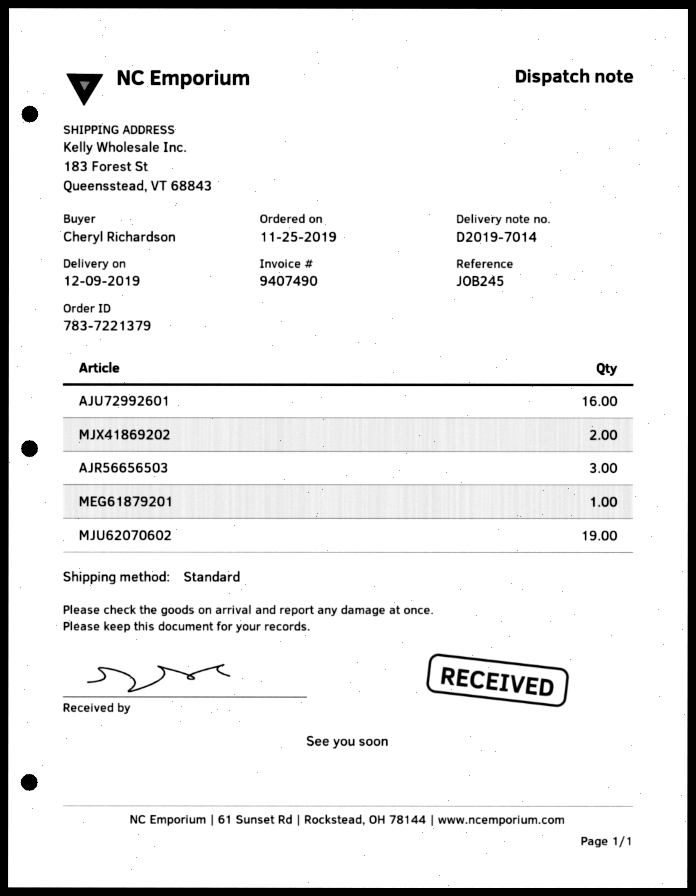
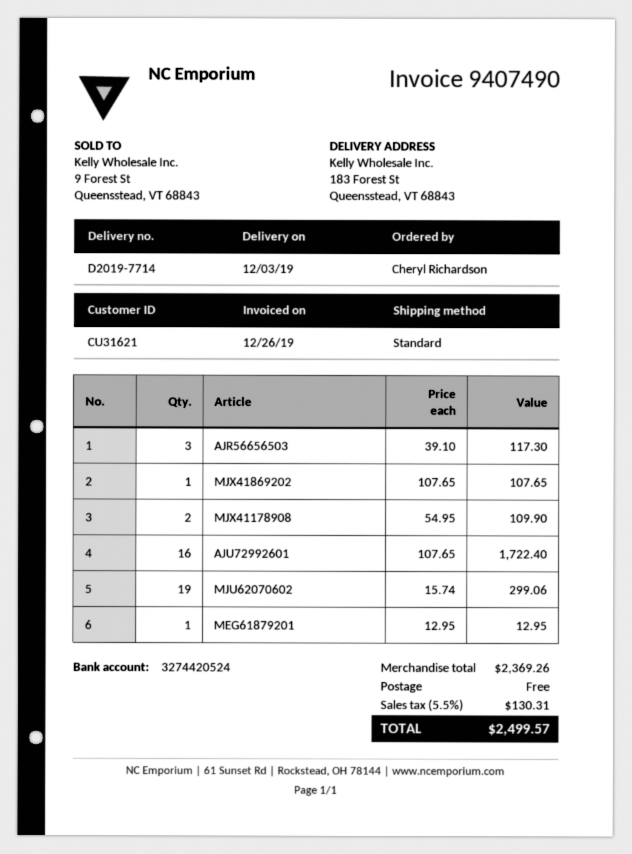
delivery note number: D2019-7014 -> D2019-7714
delivery date: 2019-12-09 -> 2019-12-03
MJX41869202: 2 -> 1
MJX41178908: none -> 2

